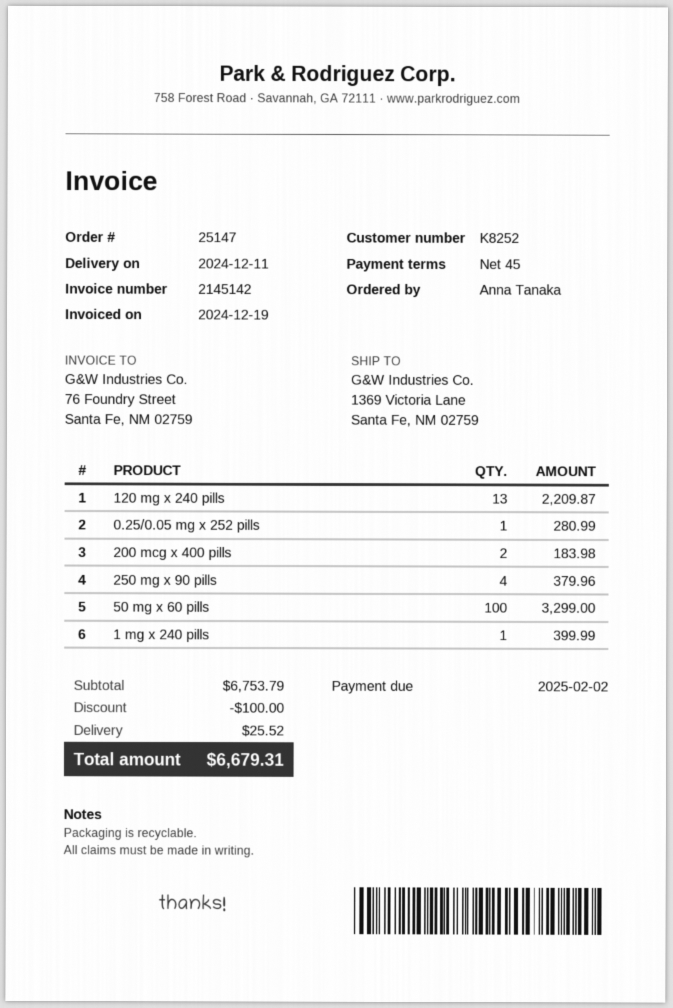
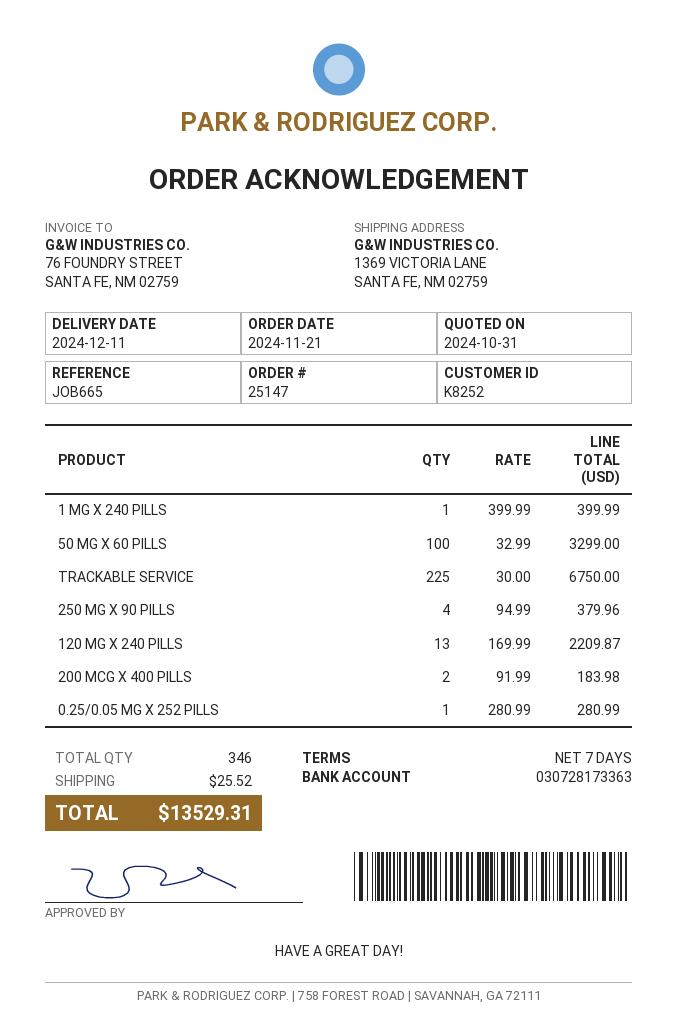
payment terms: 45 days -> 7 days
TRACKABLE SERVICE: none -> 225 for 6750.00
discount: 100.00 -> none
total: 6679.31 -> 13529.31

